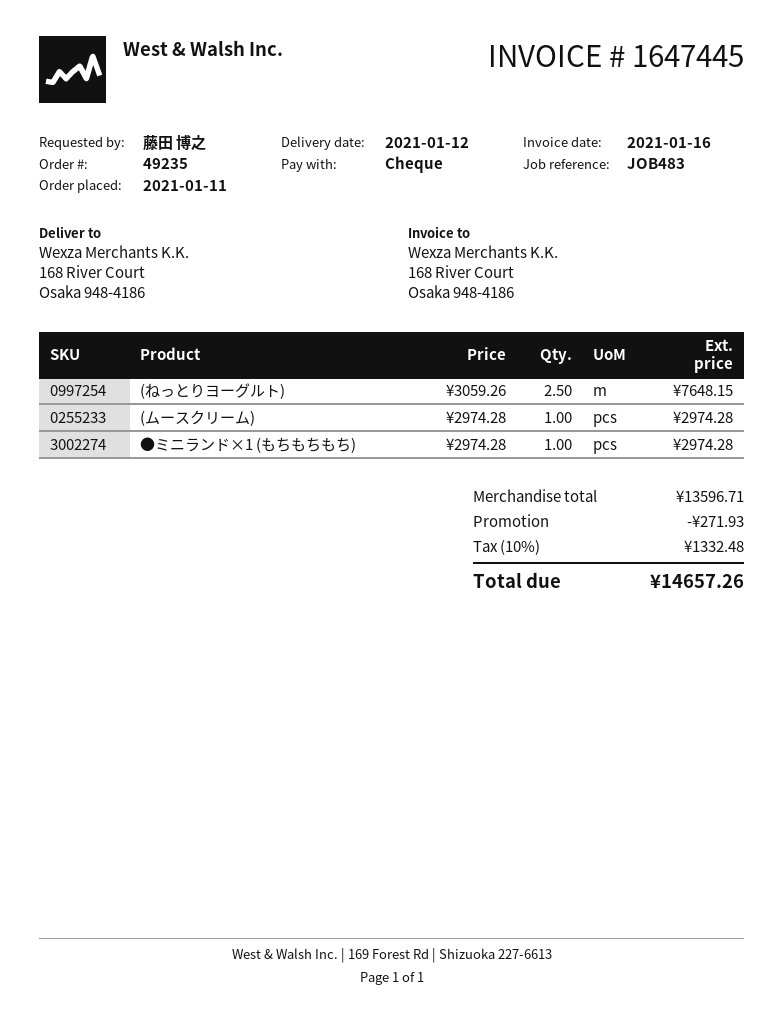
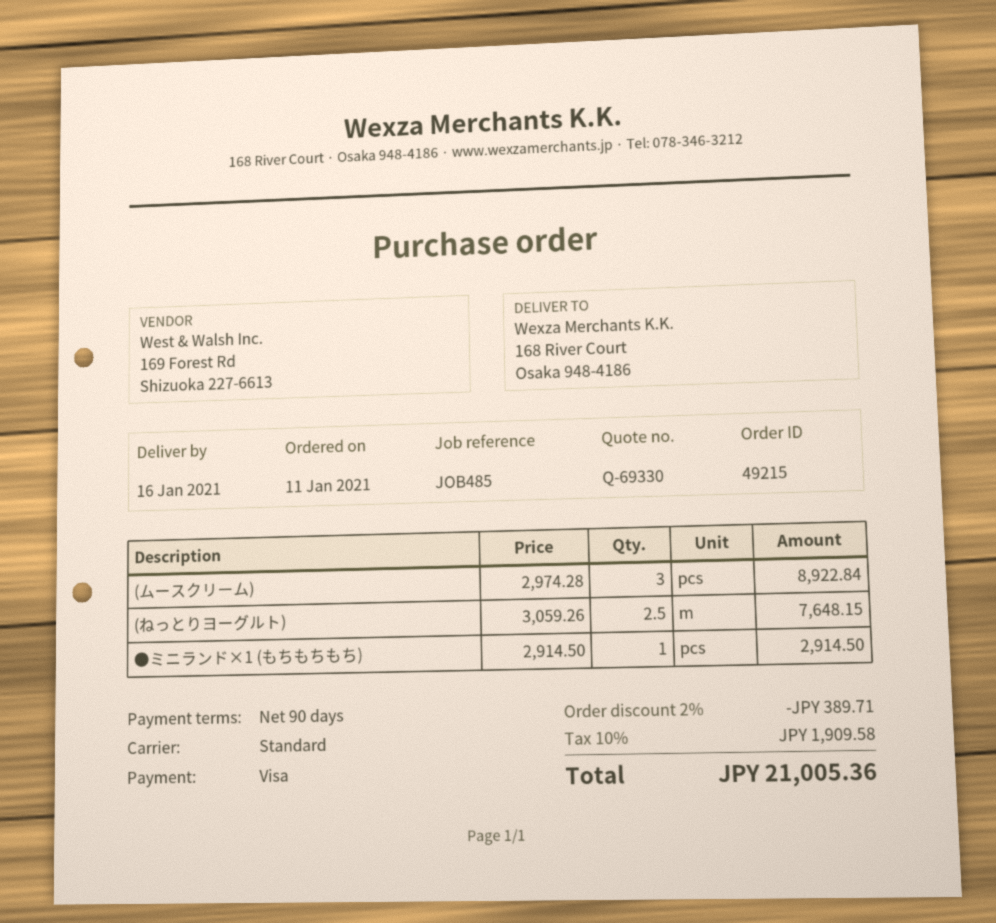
order number: 49235 -> 49215
delivery date: 2021-01-12 -> 2021-01-16
reference: JOB483 -> JOB485
payment method: cheque -> Visa
(ムースクリーム): 1 x 2974.28 = 2974.28 -> 3 x 2974.28 = 8922.84
●ミニランド×1 (もちもちもち): 1 x 2974.28 = 2974.28 -> 1 x 2914.50 = 2914.50
discount: 271.93 -> 389.71
tax: 10% = 1332.48 -> 10% = 1909.58
total: 14657.26 -> 21005.36

